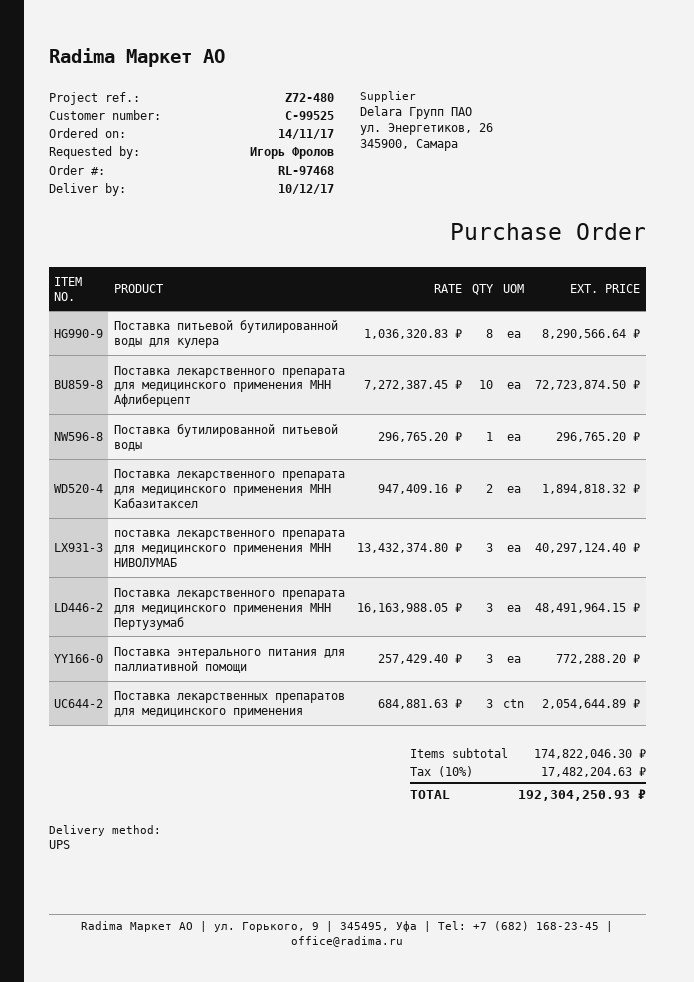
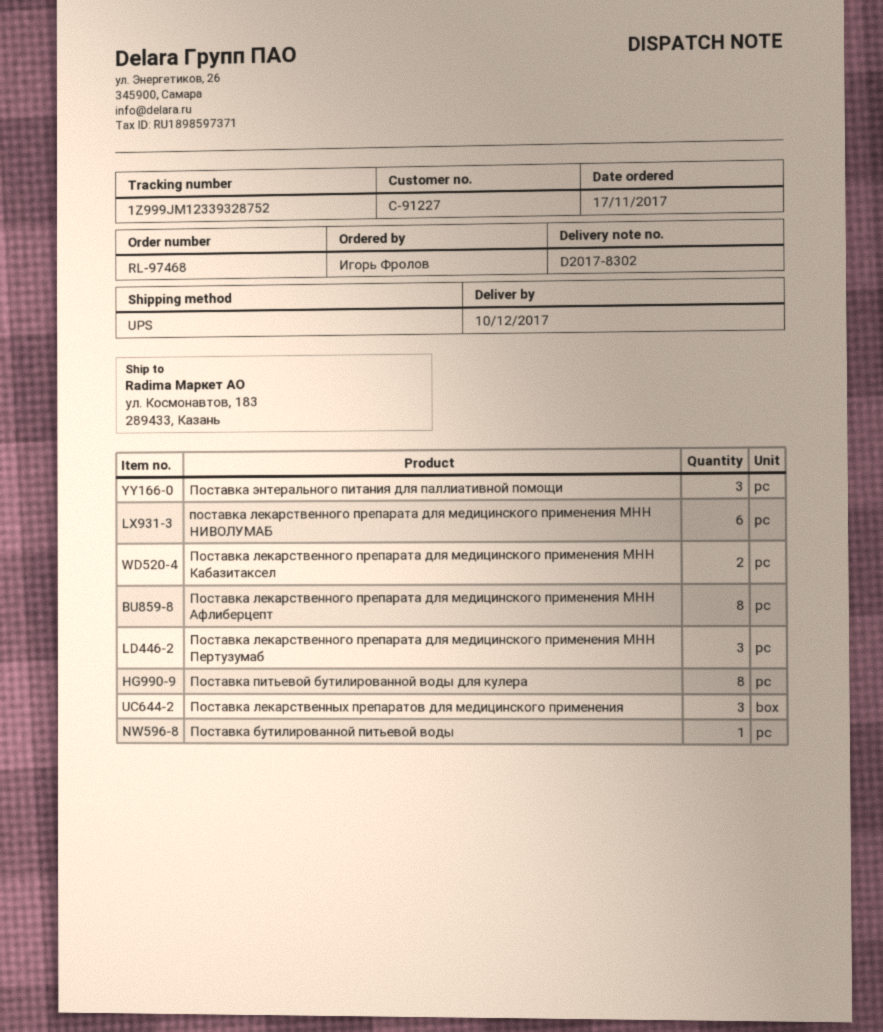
order date: 2017-11-14 -> 2017-11-17
customer number: C-99525 -> C-91227
Поставка лекарственного препарата для медицинского применения МНН Афлиберцепт: 10 -> 8
поставка лекарственного препарата для медицинского применения МНН НИВОЛУМАБ: 3 -> 6

